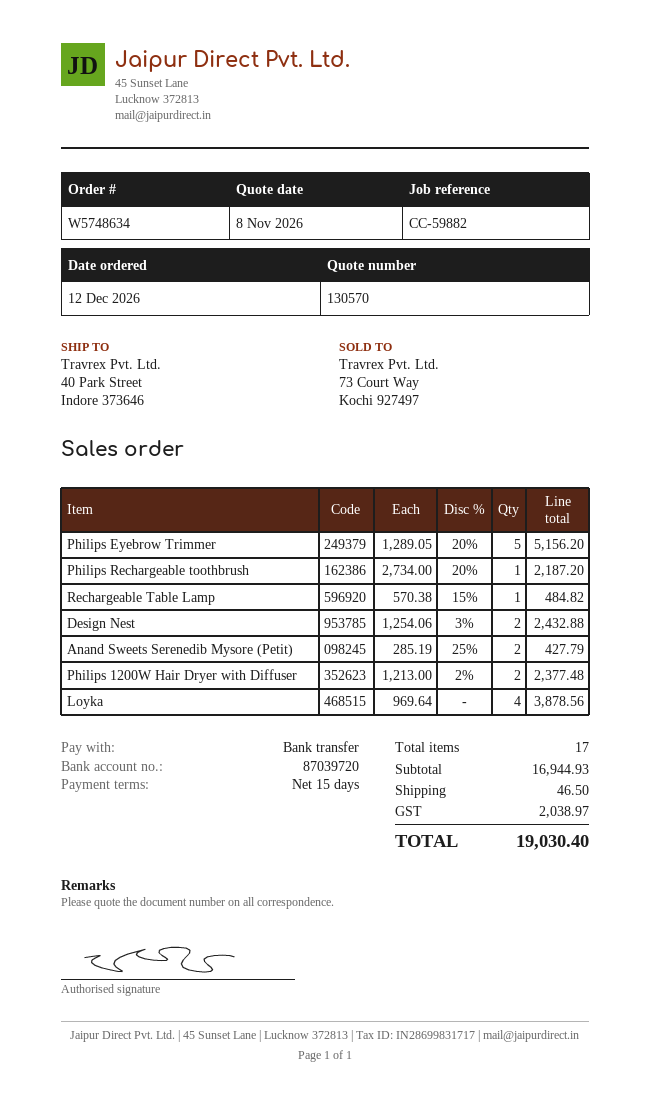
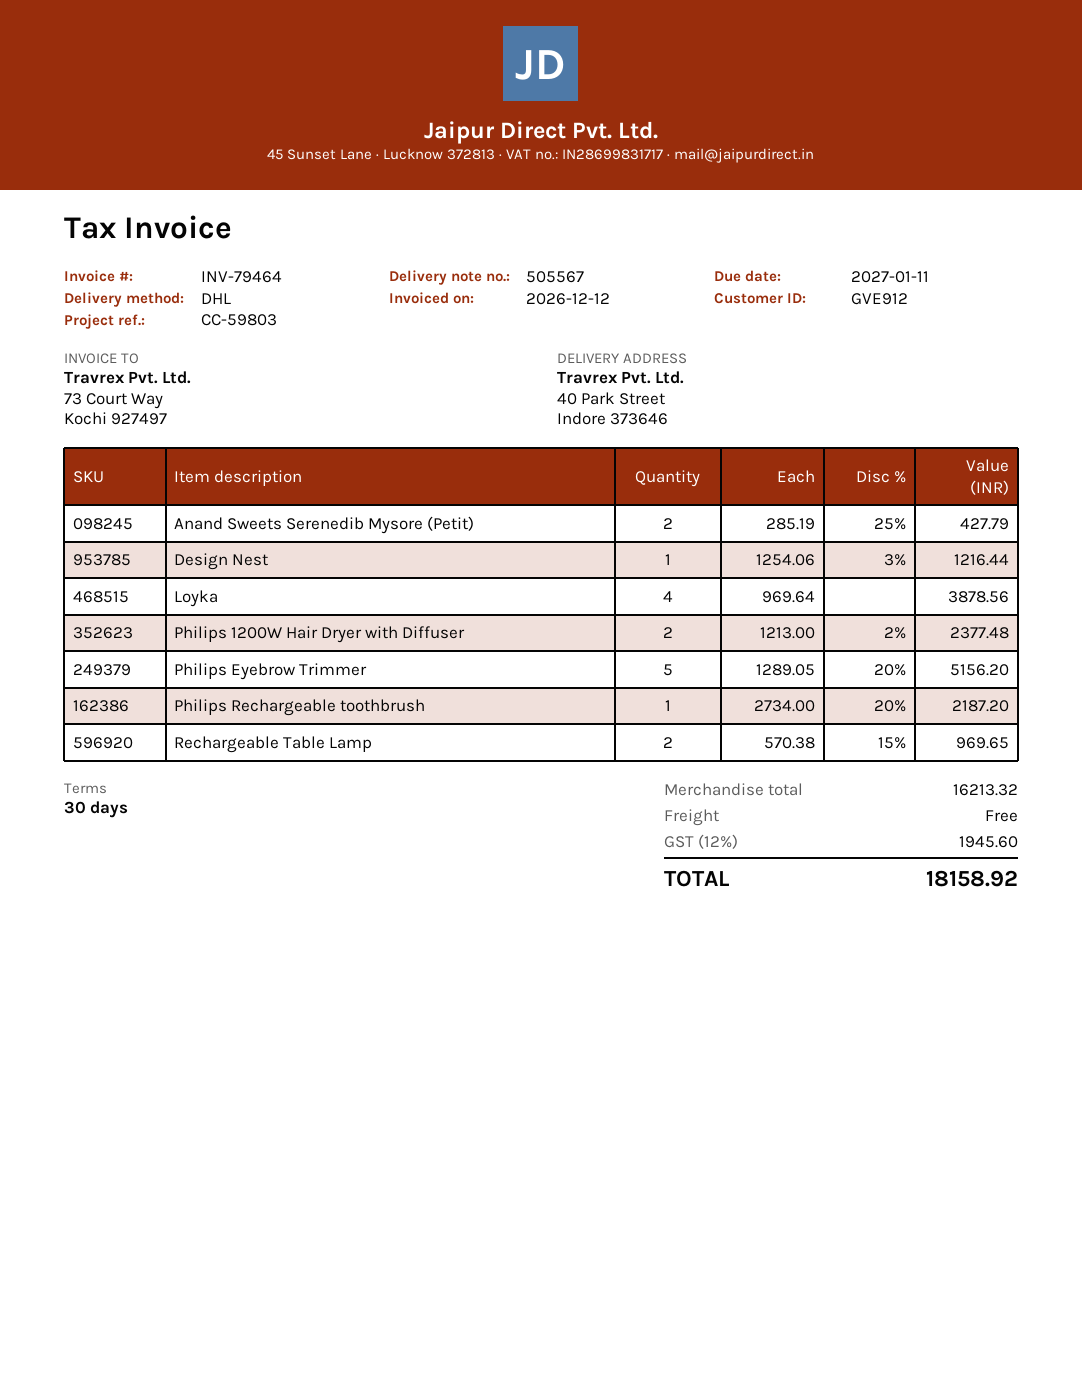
payment terms: 15 days -> 30 days
reference: CC-59882 -> CC-59803
Rechargeable Table Lamp: 1 x 570.38 - 15% = 484.82 -> 2 x 570.38 - 15% = 969.65
Design Nest: 2 x 1254.06 - 3% = 2432.88 -> 1 x 1254.06 - 3% = 1216.44
subtotal: 16944.93 -> 16213.32
shipping: 46.50 -> 0.00
tax: 2038.97 -> 1945.60
total: 19030.40 -> 18158.92

